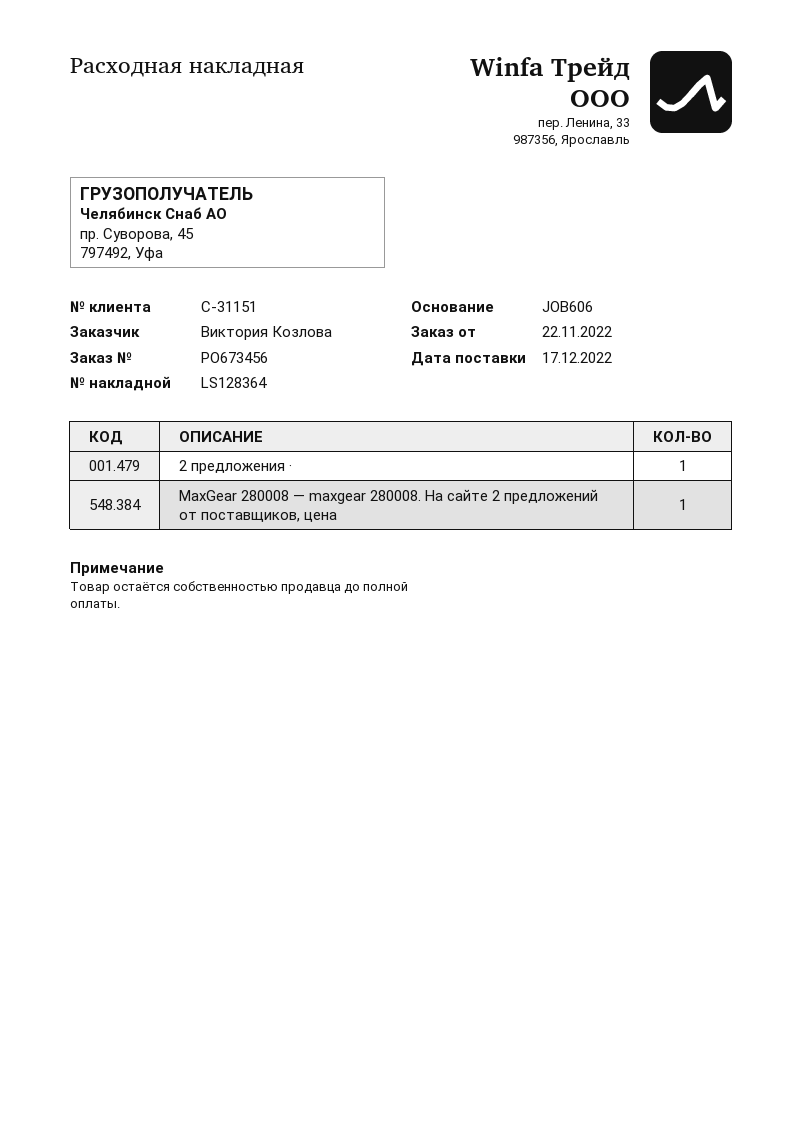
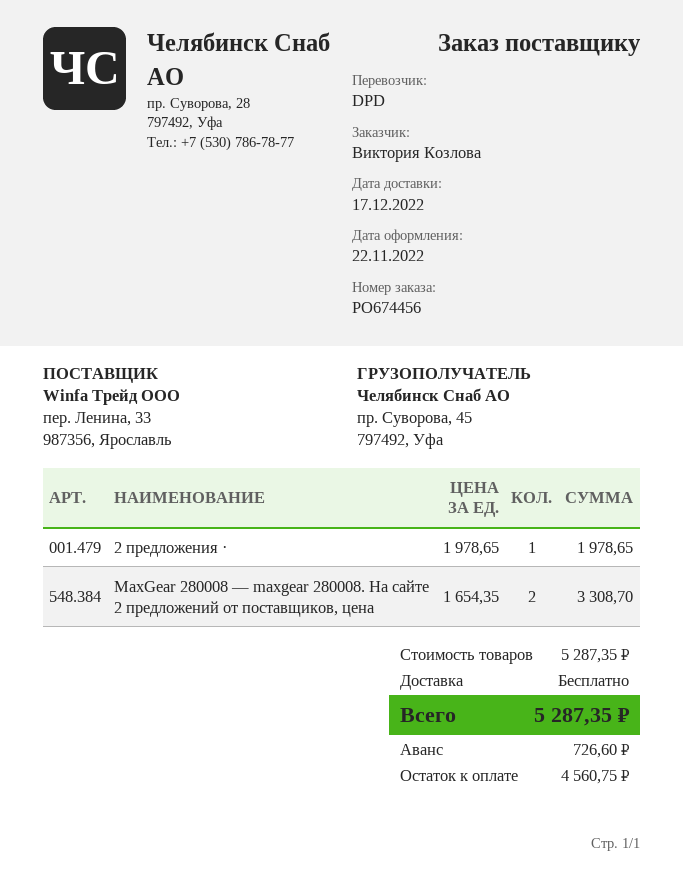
order number: PO673456 -> PO674456
MaxGear 280008 — maxgear 280008. На сайте 2 предложений от поставщиков, цена: 1 -> 2

